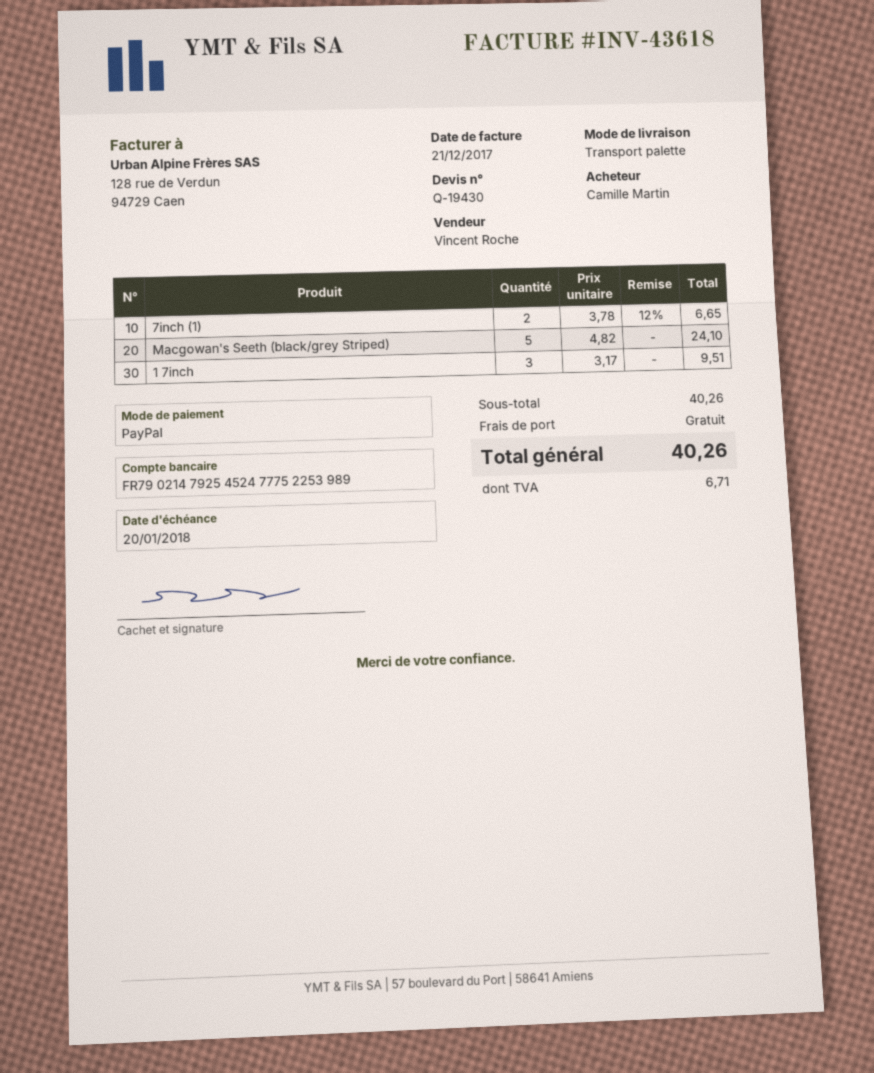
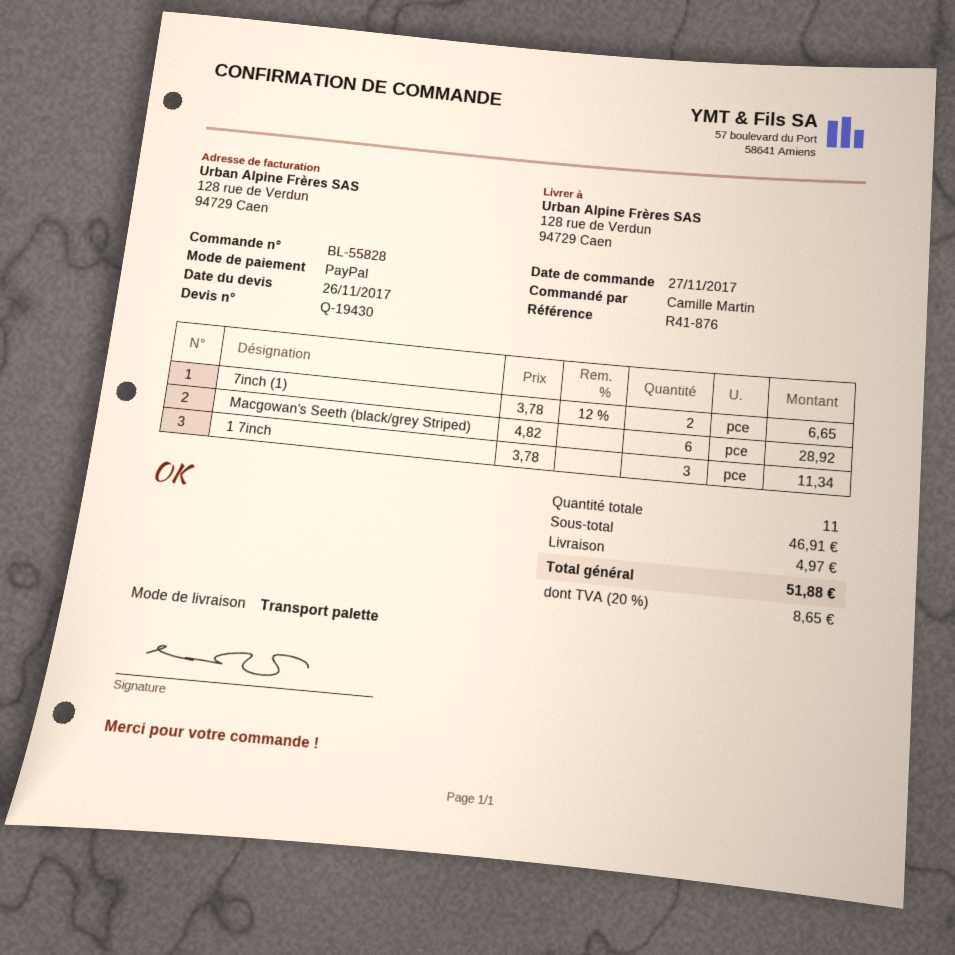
Macgowan's Seeth (black/grey Striped): 5 x 4.82 = 24.10 -> 6 x 4.82 = 28.92
1 7inch: 3 x 3.17 = 9.51 -> 3 x 3.78 = 11.34
subtotal: 40.26 -> 46.91
shipping: 0.00 -> 4.97
tax: 6.71 -> 8.65
total: 40.26 -> 51.88

